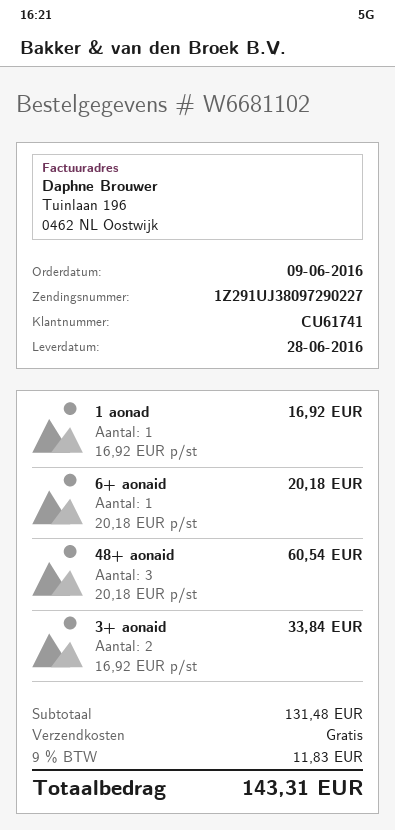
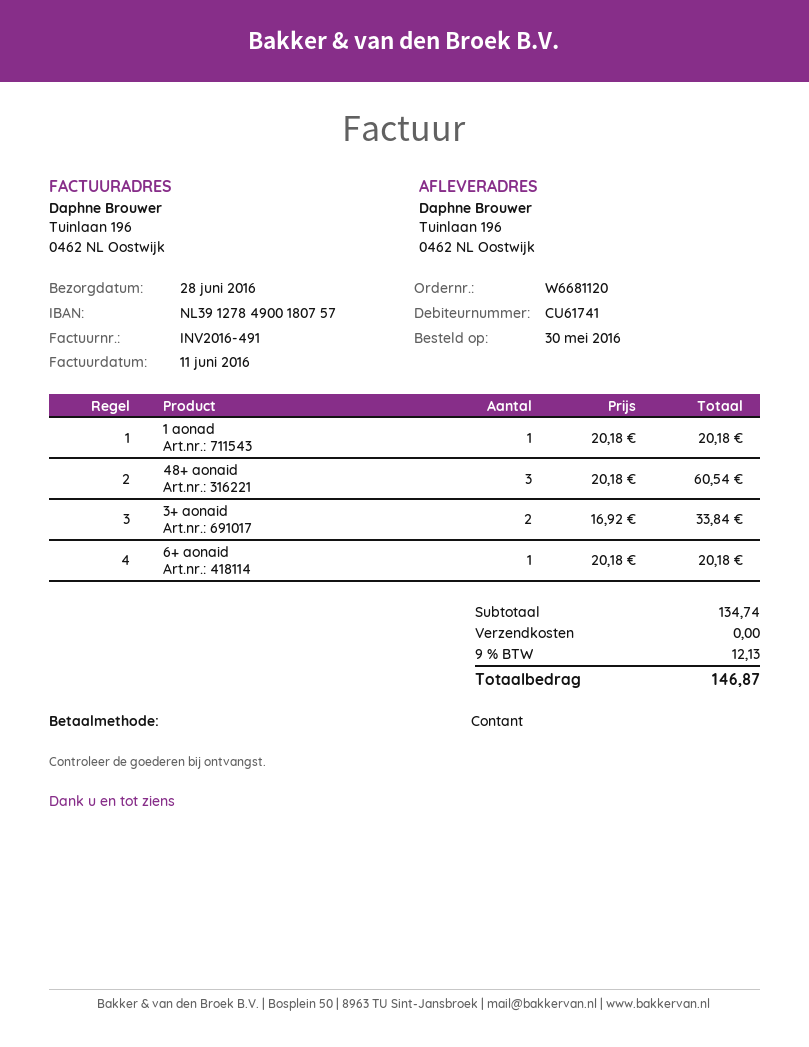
order number: W6681102 -> W6681120
order date: 2016-06-09 -> 2016-05-30
1 aonad: 1 x 16.92 = 16.92 -> 1 x 20.18 = 20.18
subtotal: 131.48 -> 134.74
tax: 9% = 11.83 -> 9% = 12.13
total: 143.31 -> 146.87

